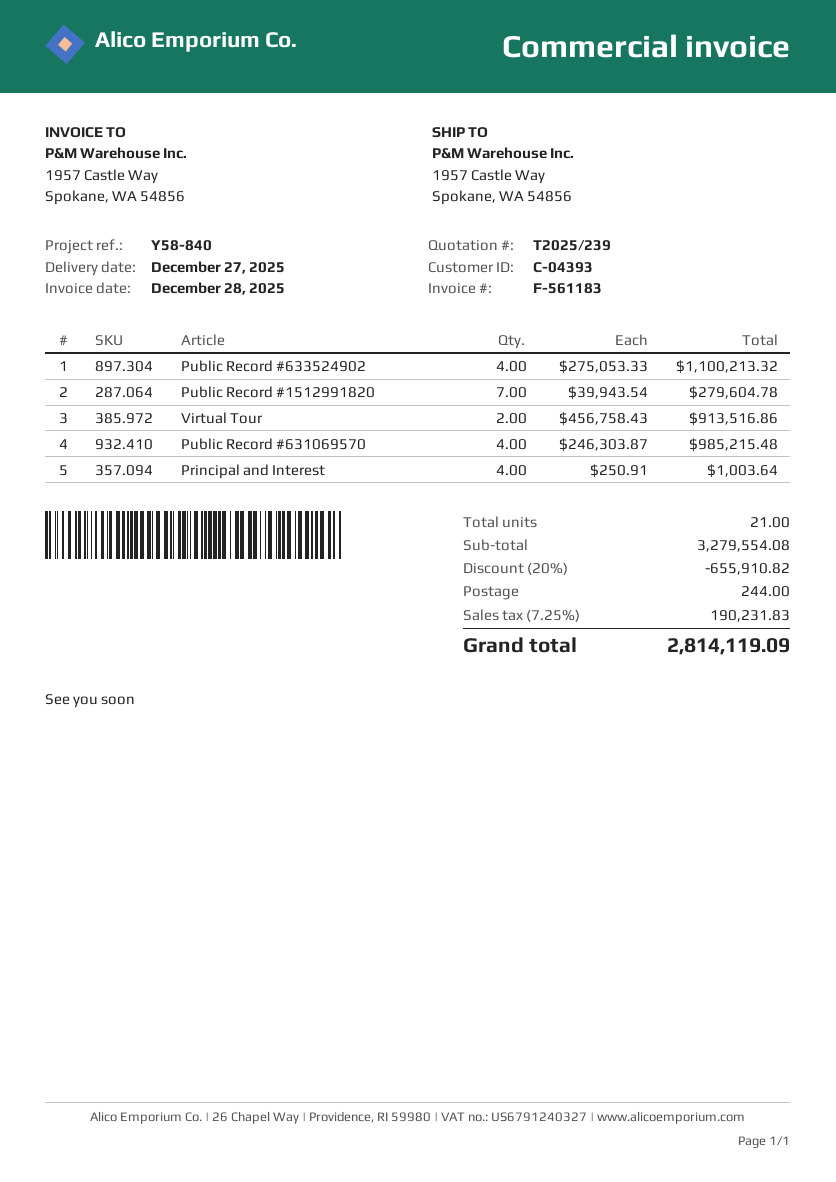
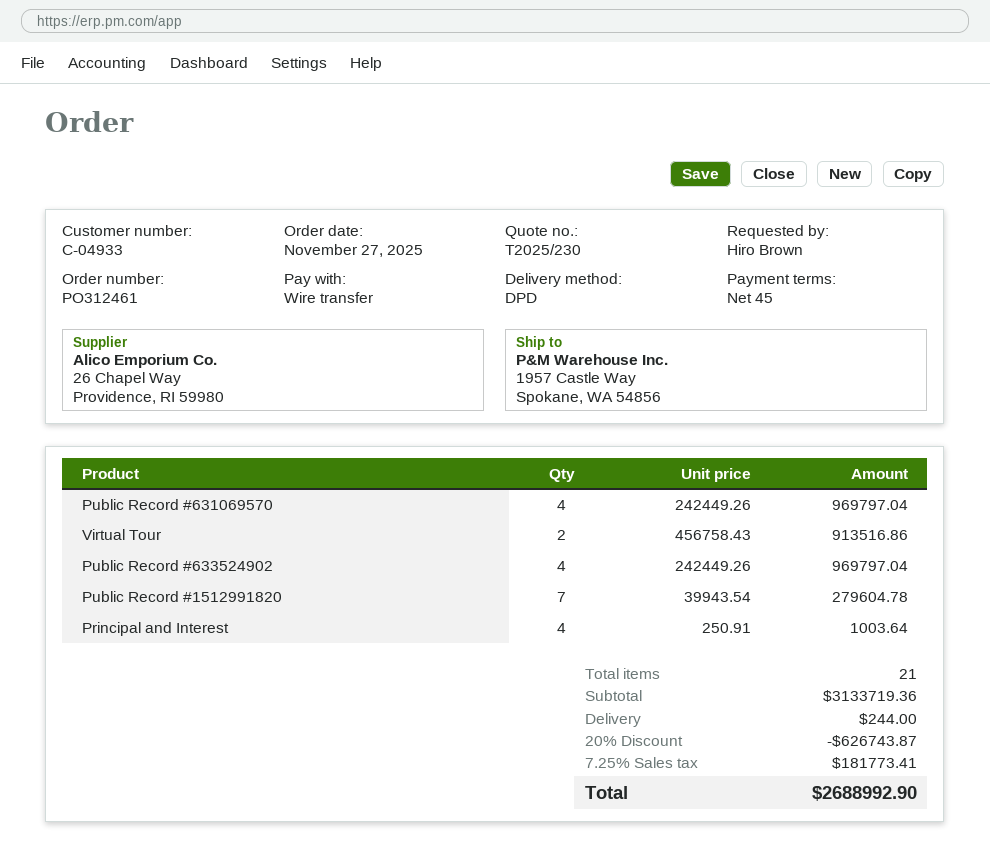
quote number: T2025/239 -> T2025/230
customer number: C-04393 -> C-04933
Public Record #633524902: 4 x 275053.33 = 1100213.32 -> 4 x 242449.26 = 969797.04
Public Record #631069570: 4 x 246303.87 = 985215.48 -> 4 x 242449.26 = 969797.04
subtotal: 3279554.08 -> 3133719.36
discount: 20% = 655910.82 -> 20% = 626743.87
tax: 7.25% = 190231.83 -> 7.25% = 181773.41
total: 2814119.09 -> 2688992.90

